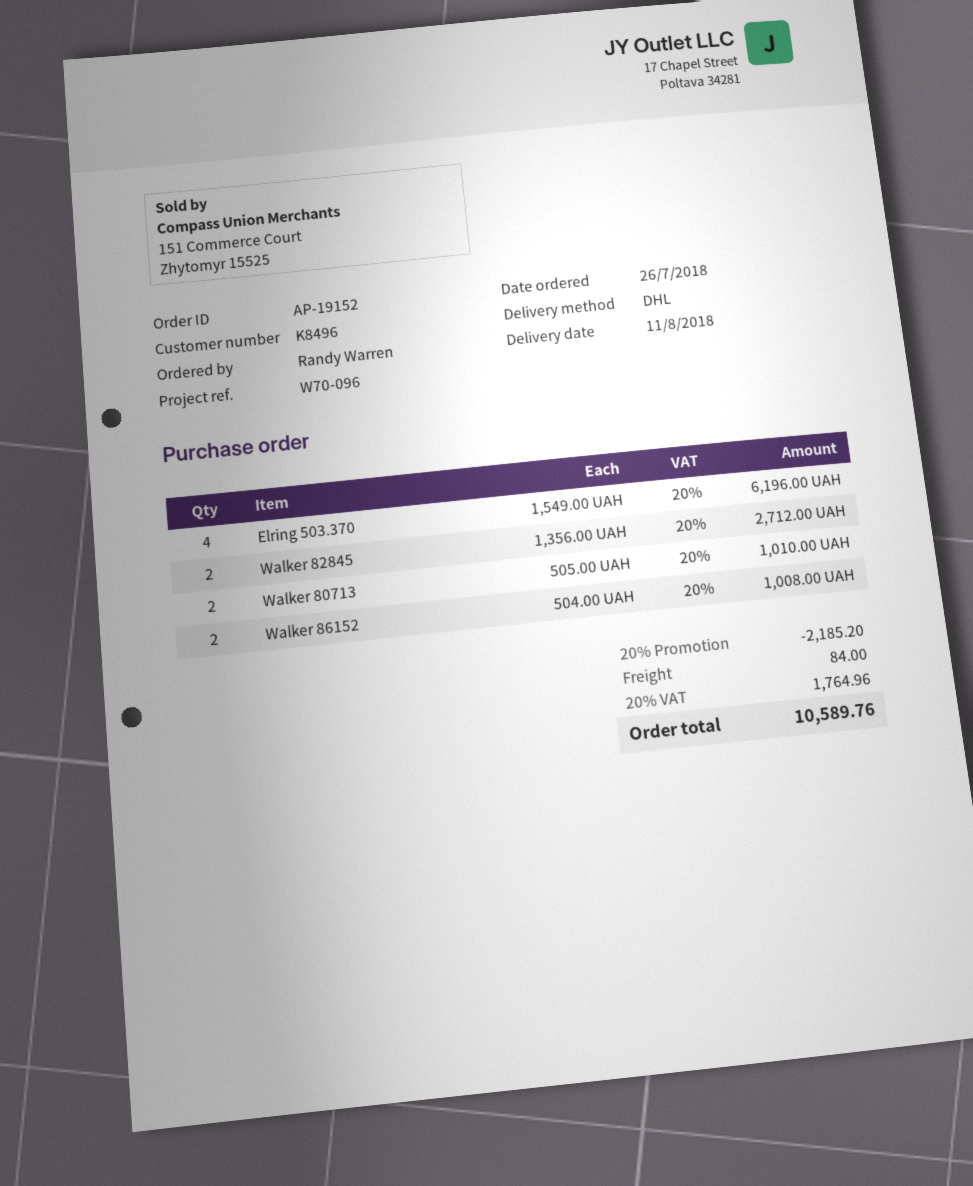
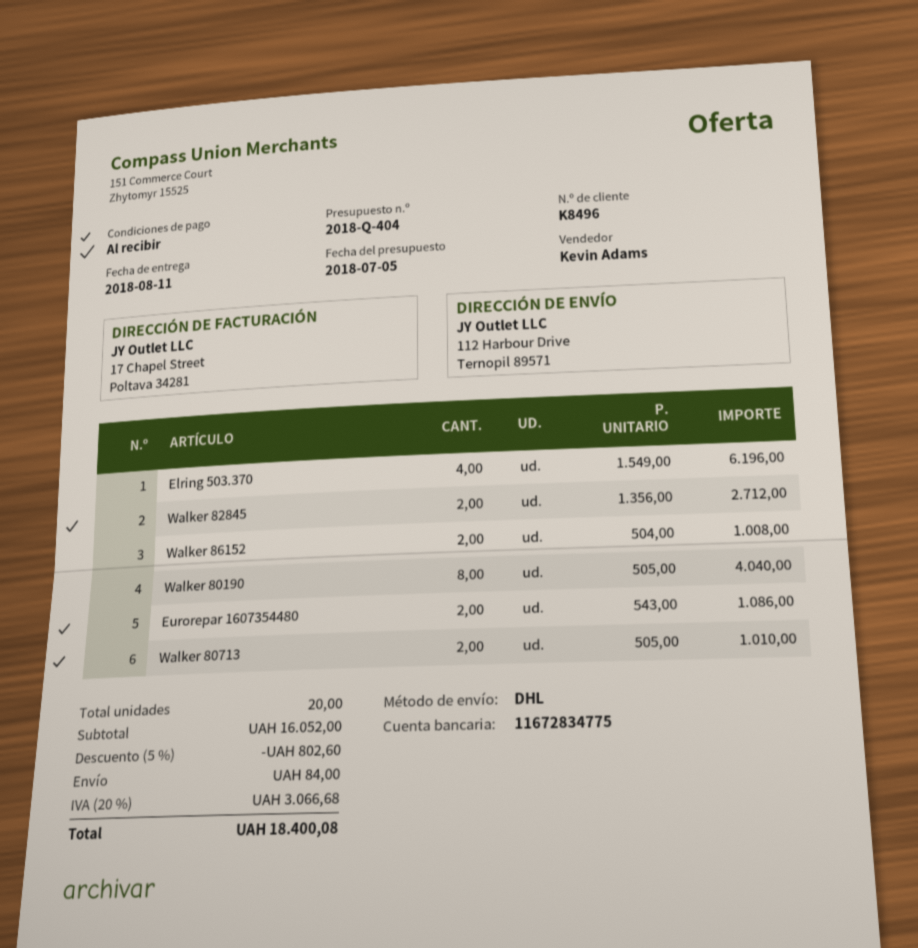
Walker 80190: none -> 8 x 505.00 = 4040.00
Eurorepar 1607354480: none -> 2 x 543.00 = 1086.00
discount: 20% = 2185.20 -> 5% = 802.60
tax: 20% = 1764.96 -> 20% = 3066.68
total: 10589.76 -> 18400.08

